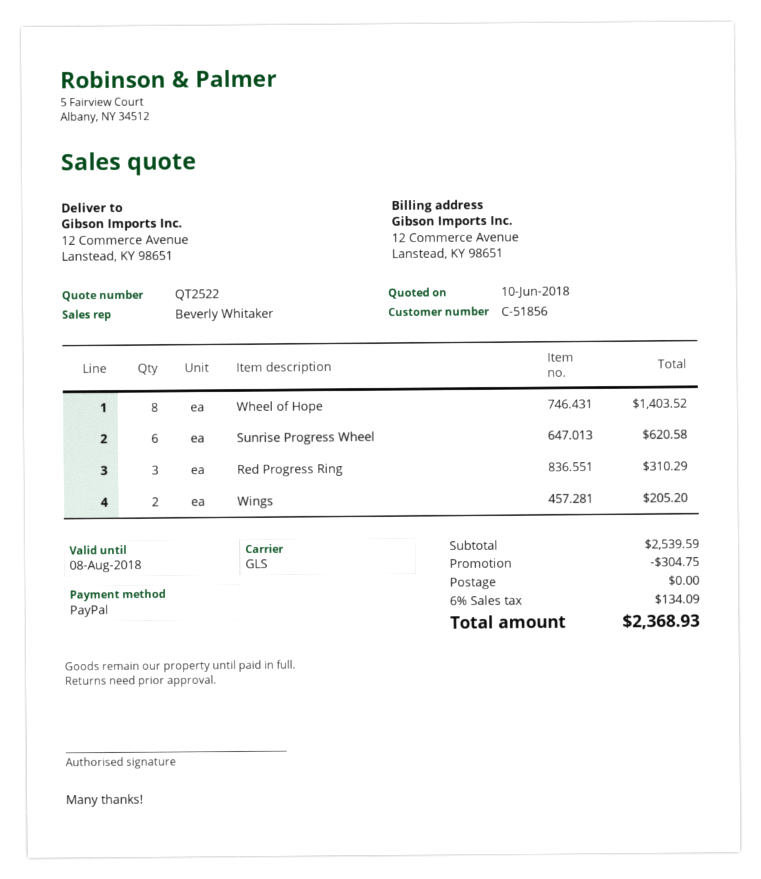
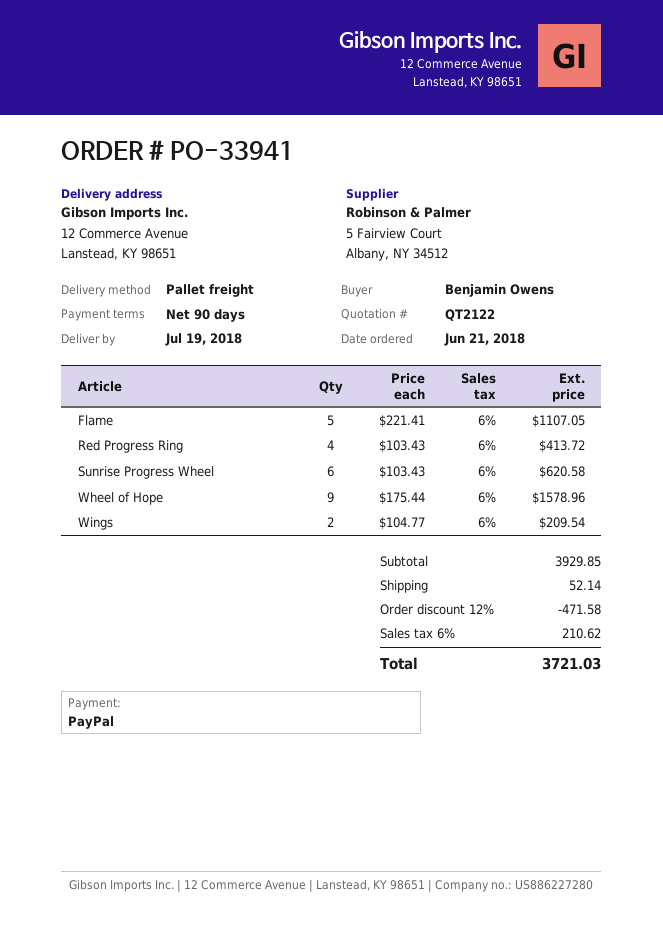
quote number: QT2522 -> QT2122
shipping method: GLS -> pallet freight
Wheel of Hope: 8 for 1403.52 -> 9 for 1578.96
Red Progress Ring: 3 for 310.29 -> 4 for 413.72
Wings: 2 for 205.20 -> 2 for 209.54
Flame: none -> 5 for 1107.05
subtotal: 2539.59 -> 3929.85
discount: 304.75 -> 471.58
shipping: 0.00 -> 52.14
tax: 6% = 134.09 -> 6% = 210.62
total: 2368.93 -> 3721.03

